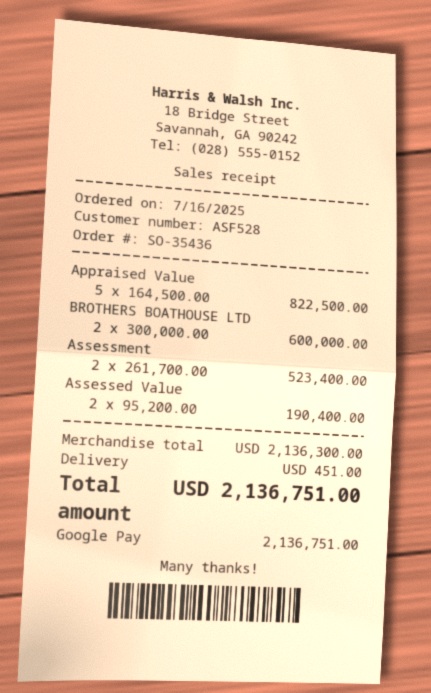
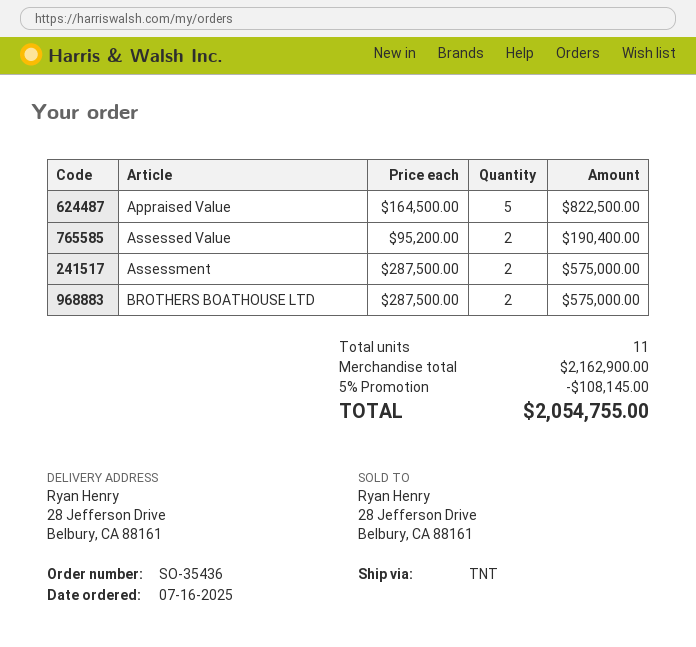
BROTHERS BOATHOUSE LTD: 2 x 300000.00 = 600000.00 -> 2 x 287500.00 = 575000.00
Assessment: 2 x 261700.00 = 523400.00 -> 2 x 287500.00 = 575000.00
subtotal: 2136300.00 -> 2162900.00
discount: none -> 5% = 108145.00
shipping: 451.00 -> none
total: 2136751.00 -> 2054755.00

